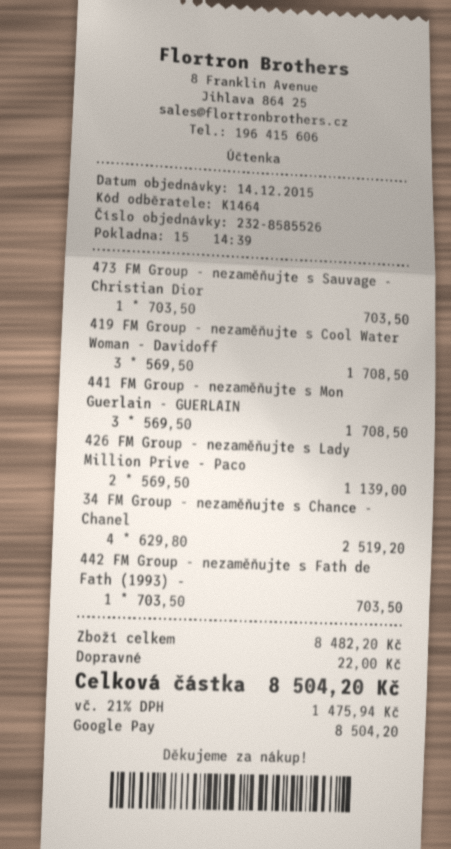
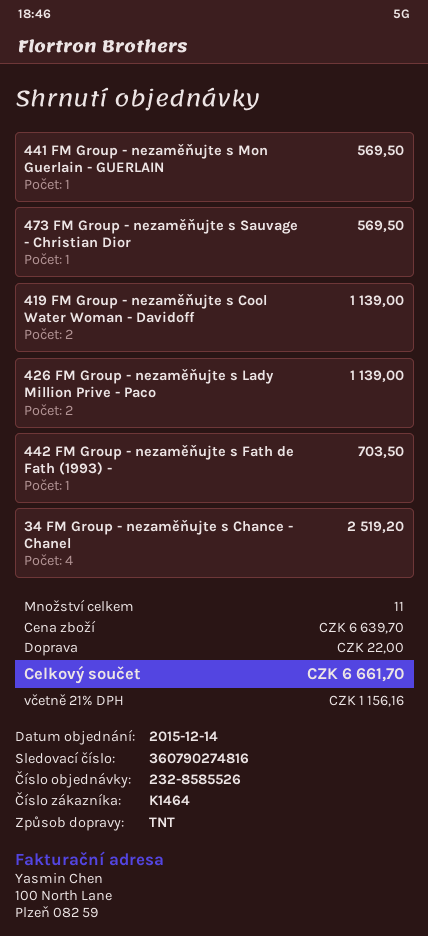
473 FM Group - nezaměňujte s Sauvage - Christian Dior: 1 for 703.50 -> 1 for 569.50
419 FM Group - nezaměňujte s Cool Water Woman - Davidoff: 3 for 1708.50 -> 2 for 1139.00
441 FM Group - nezaměňujte s Mon Guerlain - GUERLAIN: 3 for 1708.50 -> 1 for 569.50
subtotal: 8482.20 -> 6639.70
tax: 21% = 1475.94 -> 21% = 1156.16
total: 8504.20 -> 6661.70

